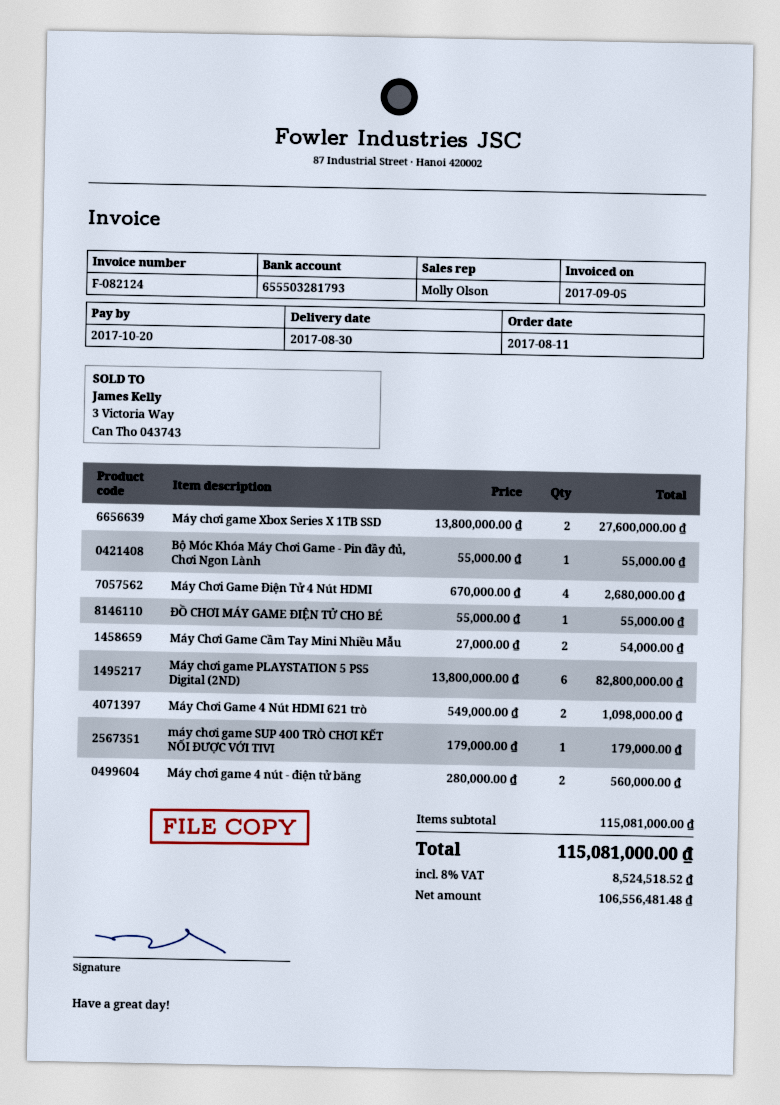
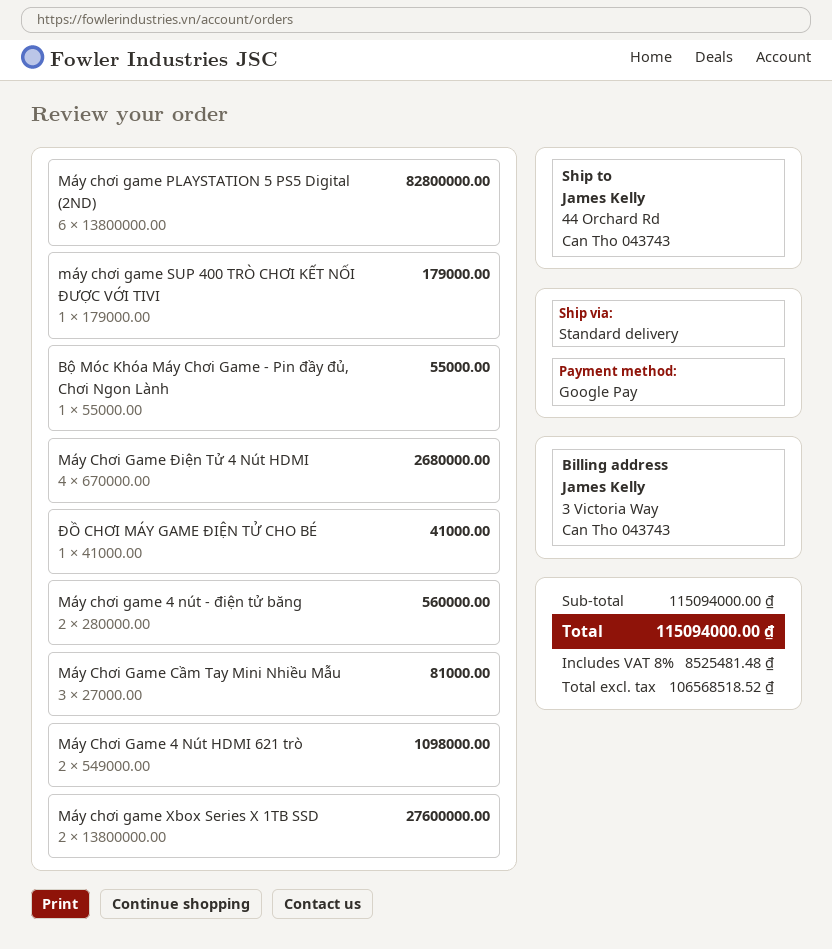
ĐỒ CHƠI MÁY GAME ĐIỆN TỬ CHO BÉ: 1 x 55000.00 = 55000.00 -> 1 x 41000.00 = 41000.00
Máy Chơi Game Cầm Tay Mini Nhiều Mẫu: 2 x 27000.00 = 54000.00 -> 3 x 27000.00 = 81000.00
subtotal: 115081000.00 -> 115094000.00
net: 106556481.48 -> 106568518.52
tax: 8% = 8524518.52 -> 8% = 8525481.48
total: 115081000.00 -> 115094000.00

